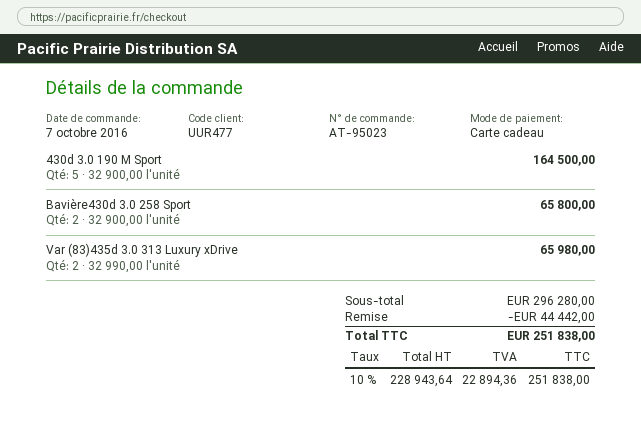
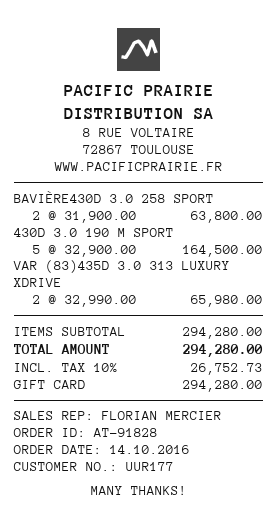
order number: AT-95023 -> AT-91828
order date: 2016-10-07 -> 2016-10-14
customer number: UUR477 -> UUR177
Bavière430d 3.0 258 Sport: 2 x 32900.00 = 65800.00 -> 2 x 31900.00 = 63800.00
subtotal: 296280.00 -> 294280.00
discount: 44442.00 -> none
tax: 10% = 22894.36 -> 10% = 26752.73
total: 251838.00 -> 294280.00

